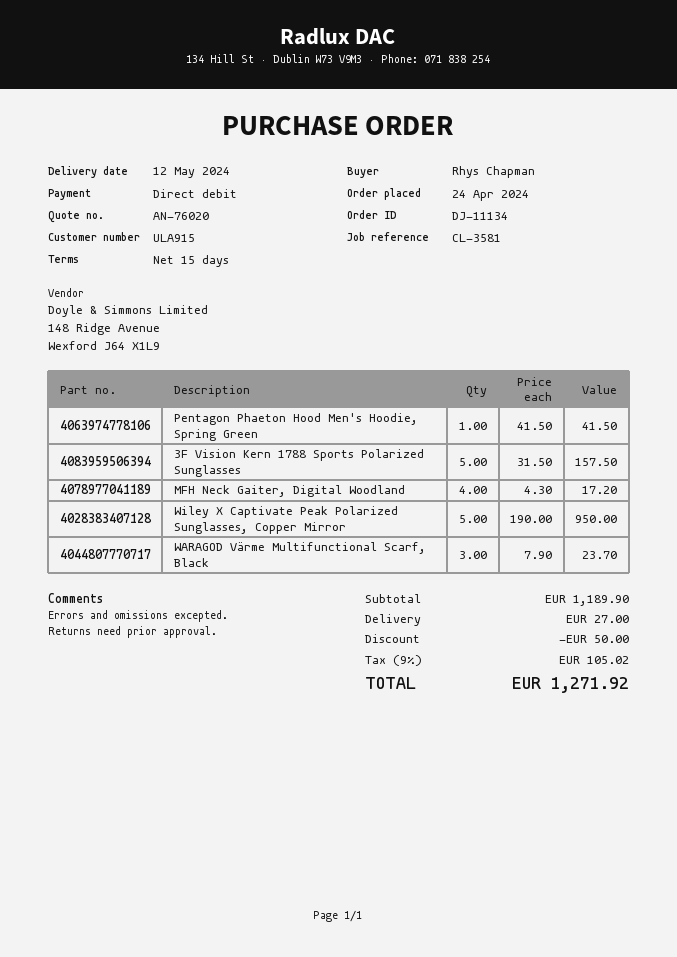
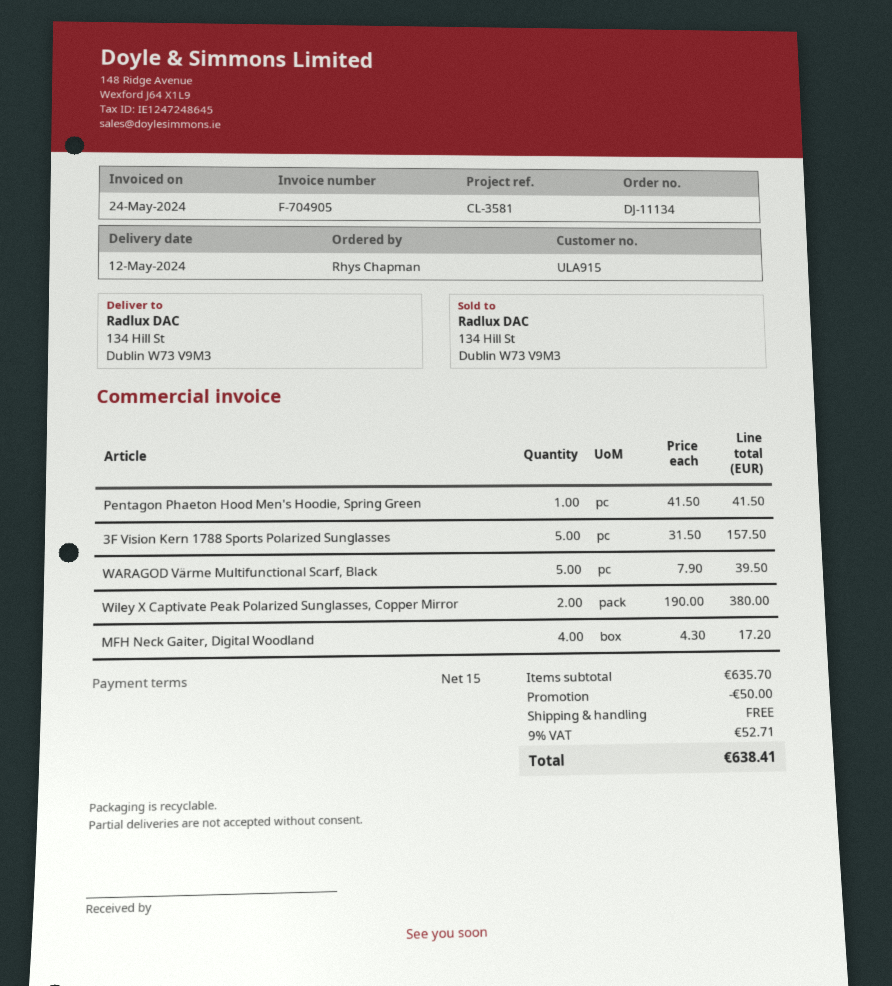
Wiley X Captivate Peak Polarized Sunglasses, Copper Mirror: 5 x 190.00 = 950.00 -> 2 x 190.00 = 380.00
WARAGOD Värme Multifunctional Scarf, Black: 3 x 7.90 = 23.70 -> 5 x 7.90 = 39.50
subtotal: 1189.90 -> 635.70
shipping: 27.00 -> 0.00
tax: 9% = 105.02 -> 9% = 52.71
total: 1271.92 -> 638.41

